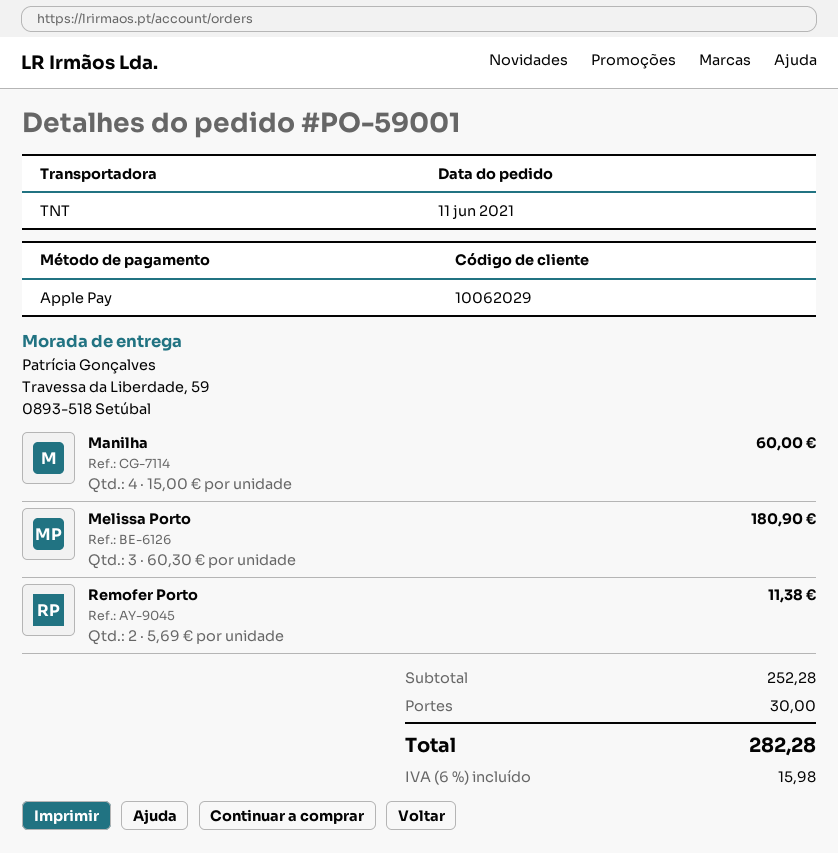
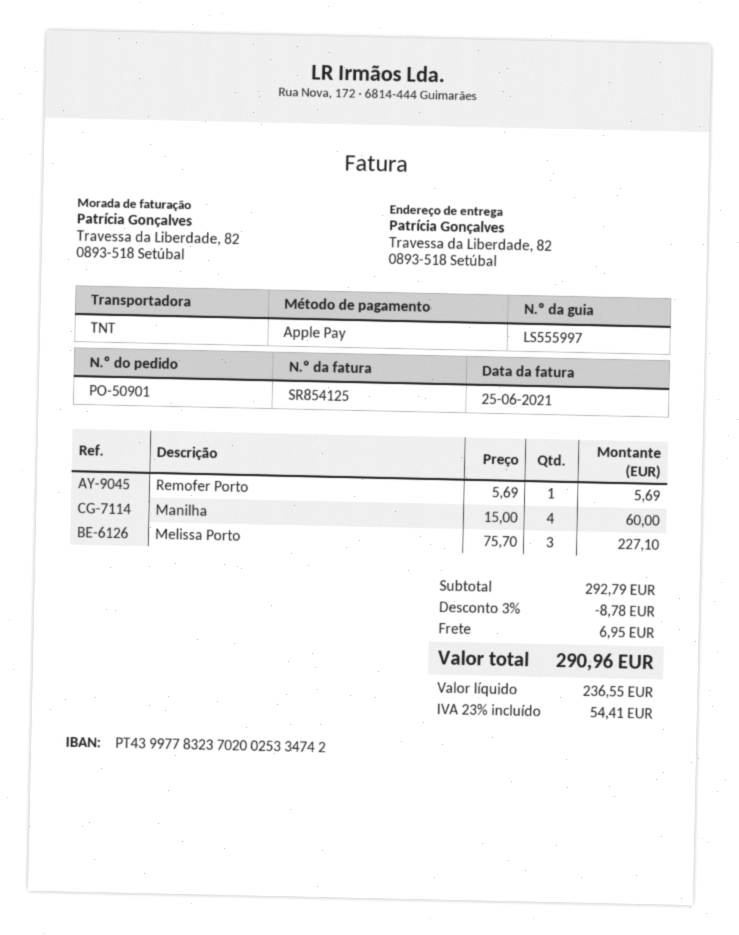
order number: PO-59001 -> PO-50901
ship to: Travessa da Liberdade, 59, 0893-518 Setúbal -> Travessa da Liberdade, 82, 0893-518 Setúbal
Melissa Porto: 3 x 60.30 = 180.90 -> 3 x 75.70 = 227.10
Remofer Porto: 2 x 5.69 = 11.38 -> 1 x 5.69 = 5.69
subtotal: 252.28 -> 292.79
discount: none -> 3% = 8.78
shipping: 30.00 -> 6.95
tax: 6% = 15.98 -> 23% = 54.41
total: 282.28 -> 290.96

